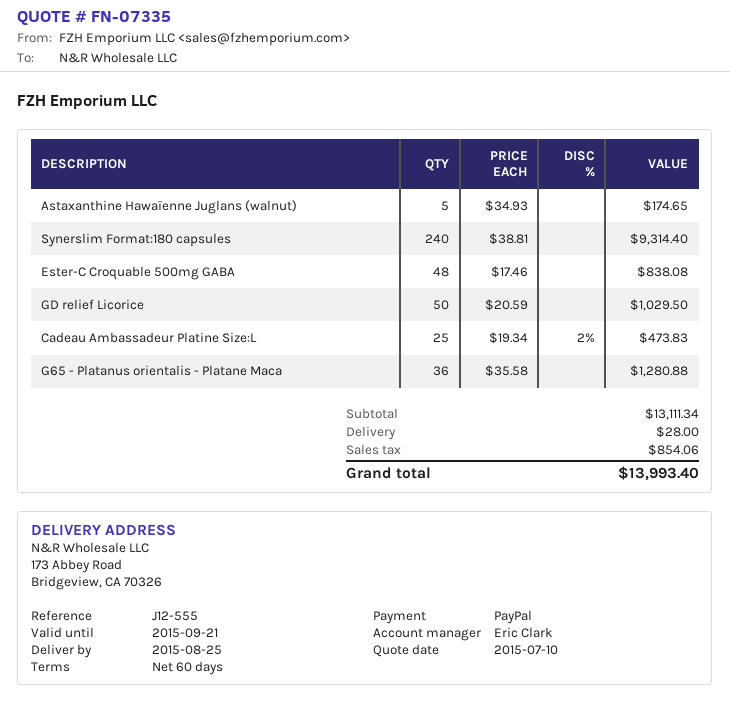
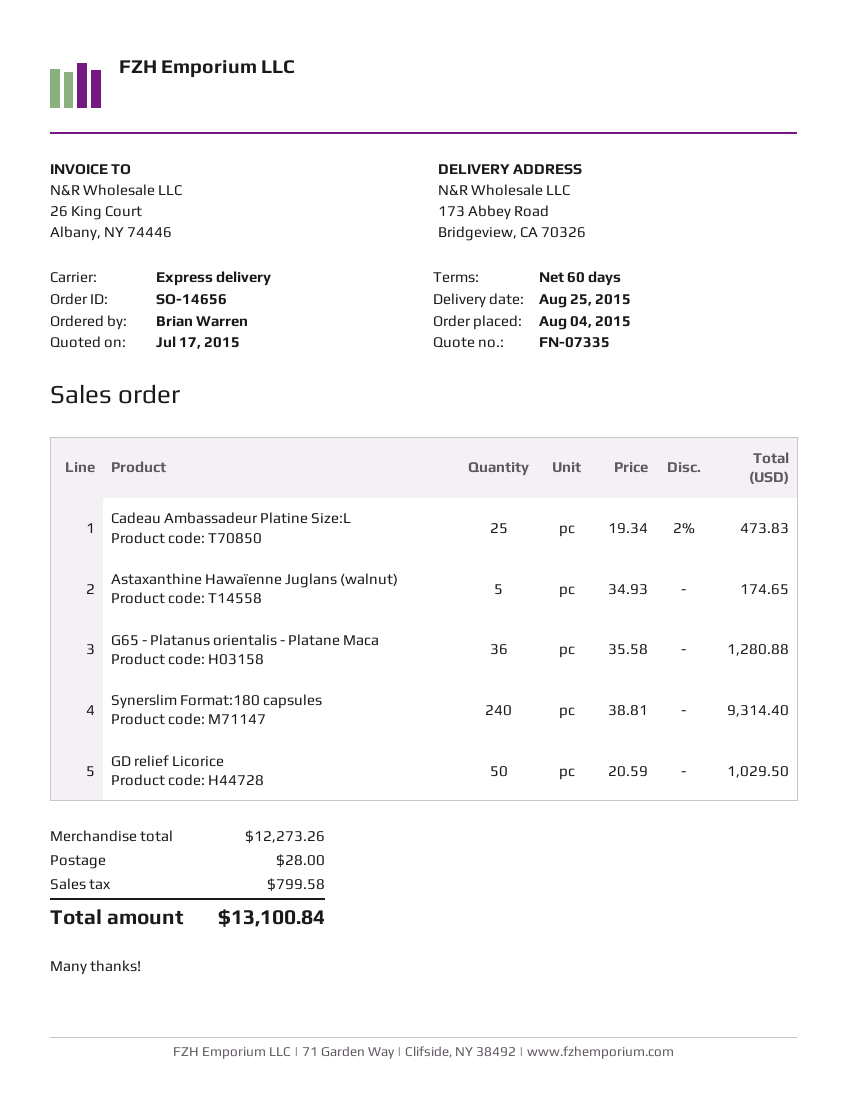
quote date: 2015-07-10 -> 2015-07-17
Ester-C Croquable 500mg GABA: 48 x 17.46 = 838.08 -> none
subtotal: 13111.34 -> 12273.26
tax: 854.06 -> 799.58
total: 13993.40 -> 13100.84

